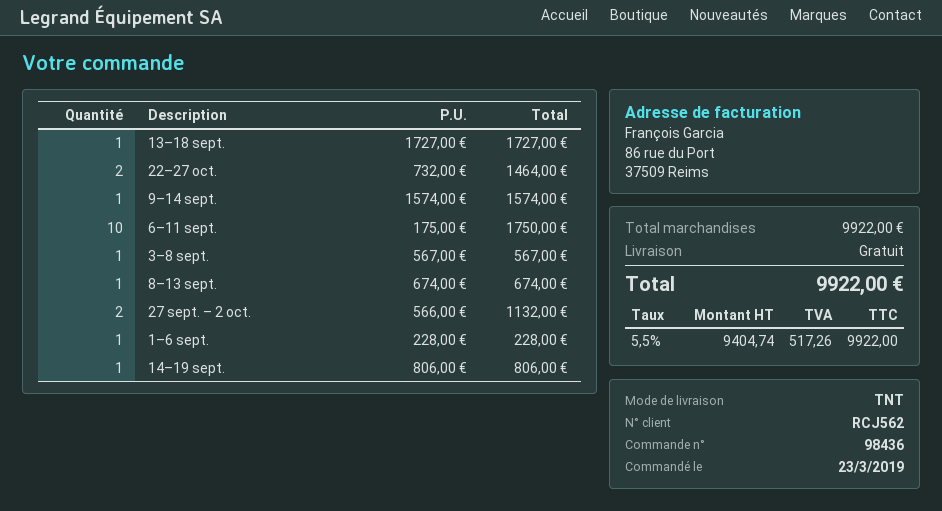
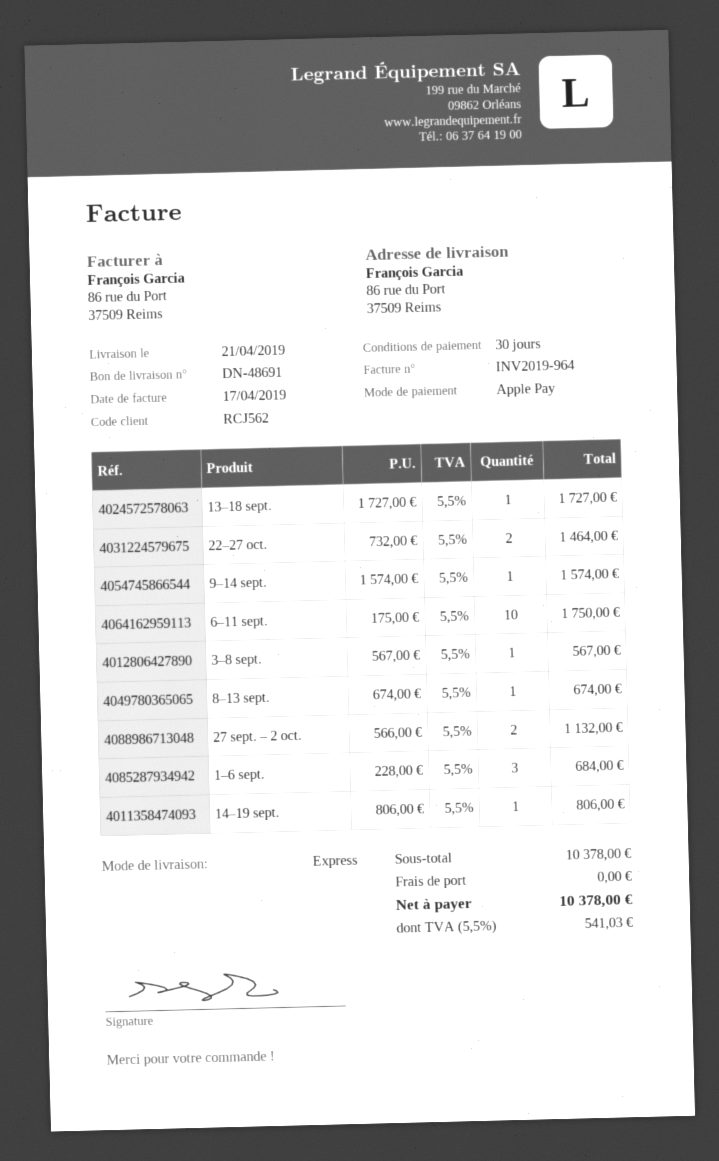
shipping method: TNT -> express
1–6 sept.: 1 x 228.00 = 228.00 -> 3 x 228.00 = 684.00
subtotal: 9922.00 -> 10378.00
tax: 5.5% = 517.26 -> 5.5% = 541.03
total: 9922.00 -> 10378.00

